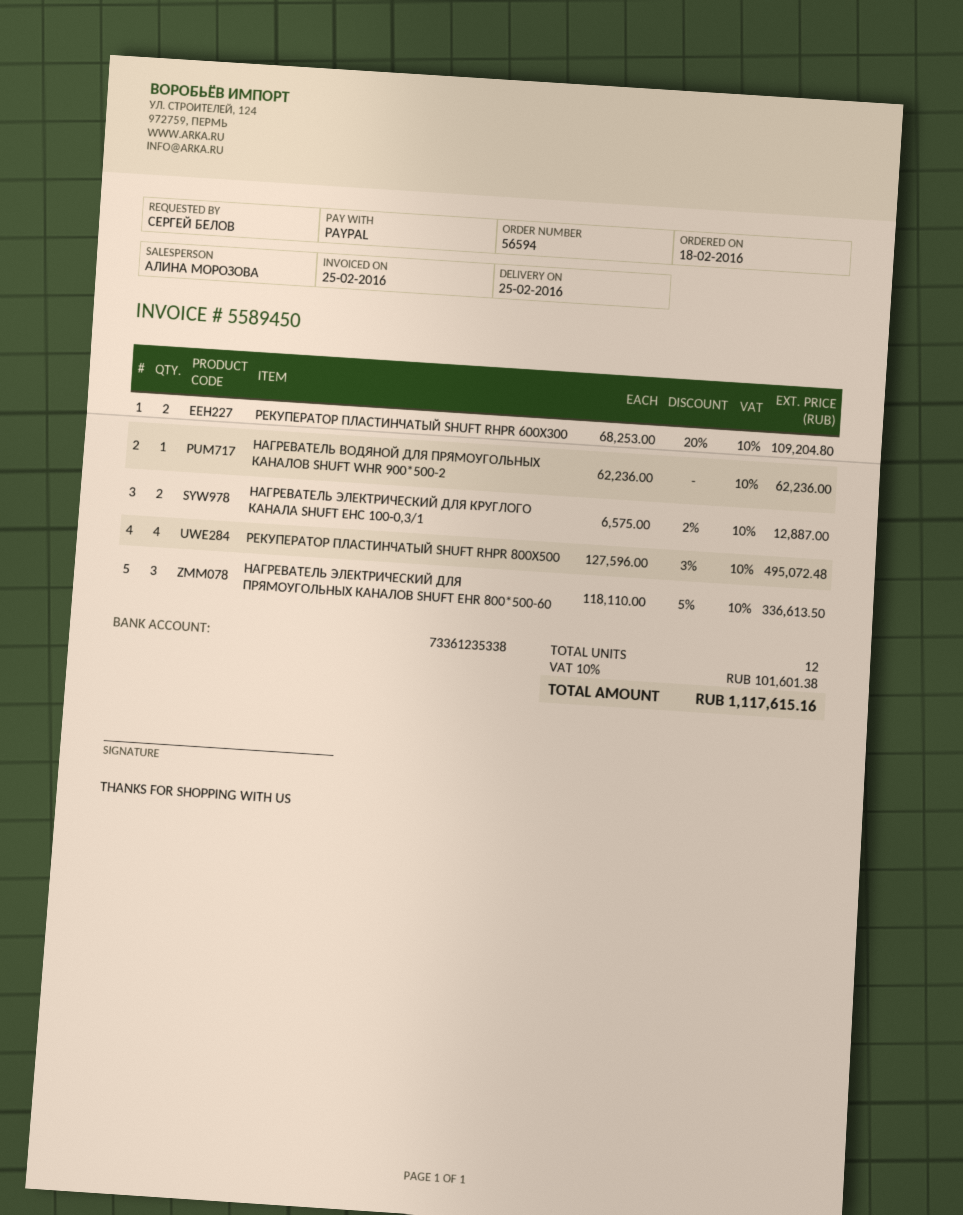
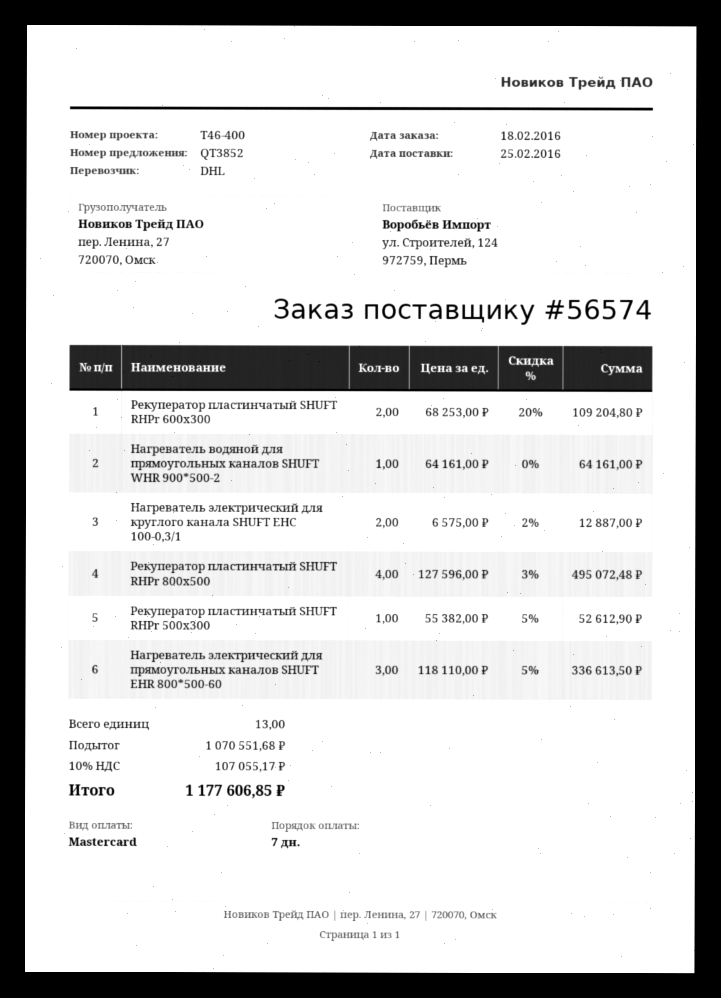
order number: 56594 -> 56574
payment method: PayPal -> Mastercard
НАГРЕВАТЕЛЬ ВОДЯНОЙ ДЛЯ ПРЯМОУГОЛЬНЫХ КАНАЛОВ SHUFT WHR 900*500-2: 1 x 62236.00 = 62236.00 -> 1 x 64161.00 = 64161.00
Рекуператор пластинчатый SHUFT RHPr 500x300: none -> 1 x 55382.00 - 5% = 52612.90
total quantity: 12 -> 13
tax: 10% = 101601.38 -> 10% = 107055.17
total: 1117615.16 -> 1177606.85

